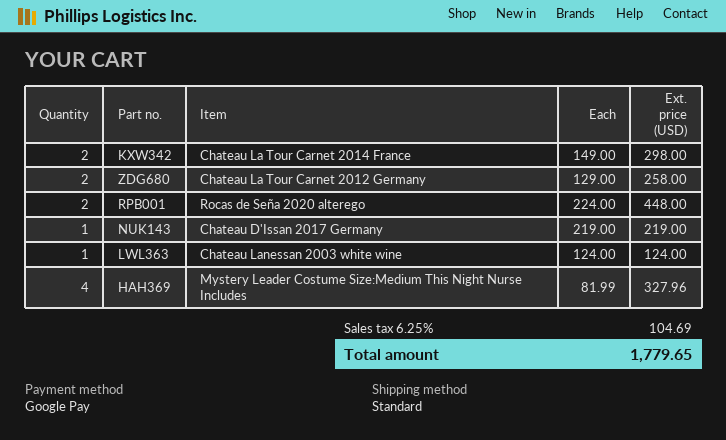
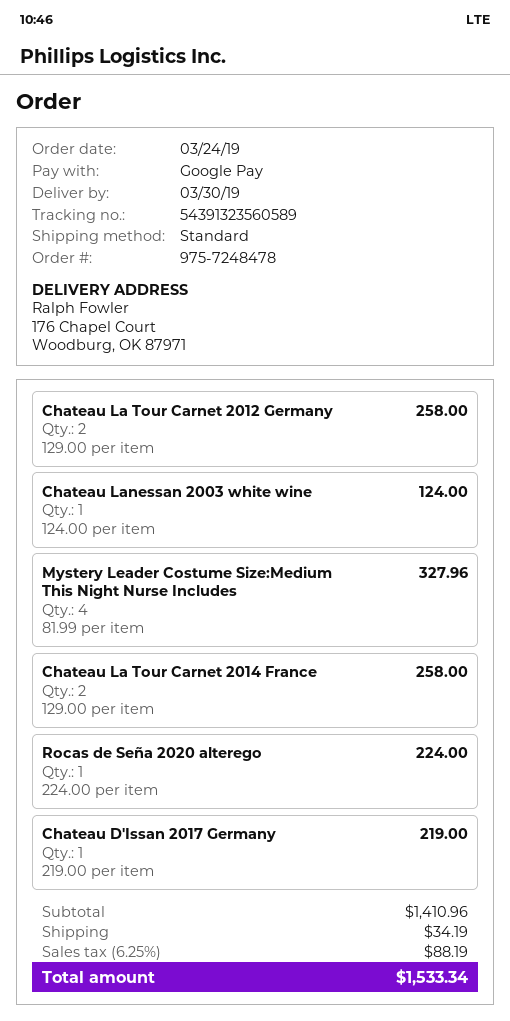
Chateau La Tour Carnet 2014 France: 2 x 149.00 = 298.00 -> 2 x 129.00 = 258.00
Rocas de Seña 2020 alterego: 2 x 224.00 = 448.00 -> 1 x 224.00 = 224.00
shipping: none -> 34.19
tax: 6.25% = 104.69 -> 6.25% = 88.19
total: 1779.65 -> 1533.34

